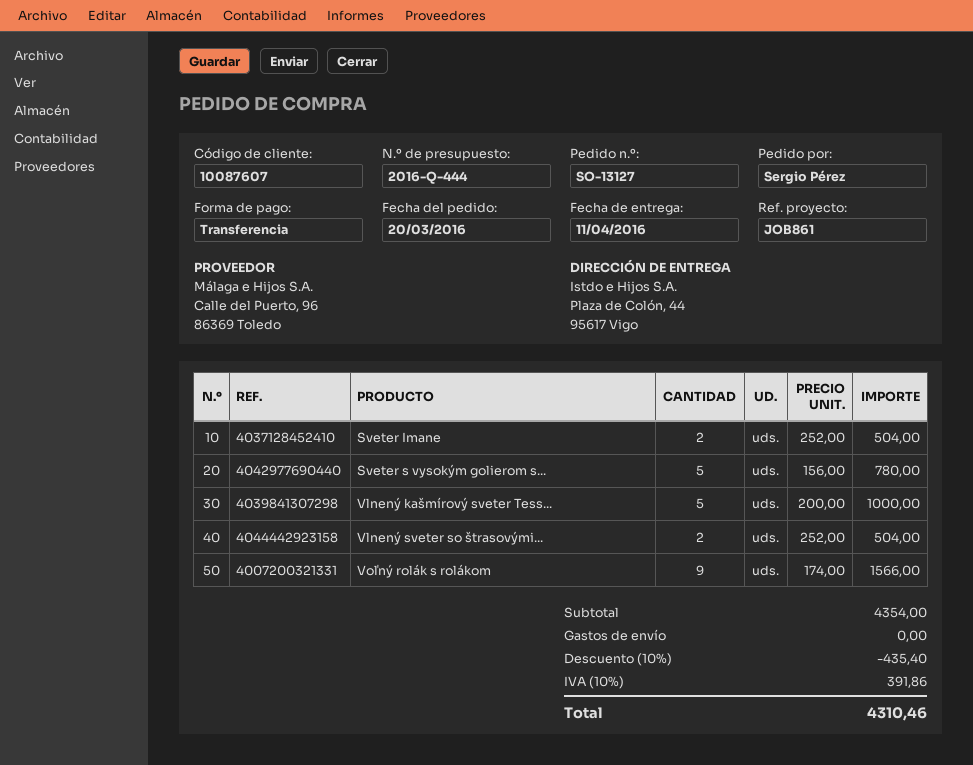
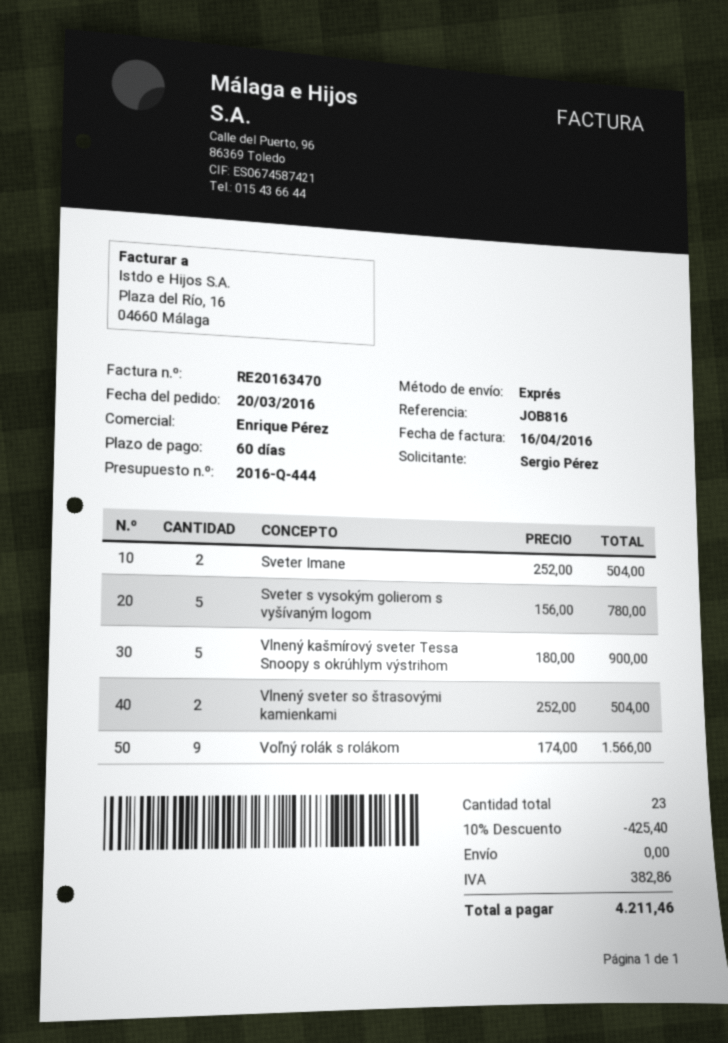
reference: JOB861 -> JOB816
Vlnený kašmírový sveter Tess...: 5 x 200.00 = 1000.00 -> 5 x 180.00 = 900.00
discount: 10% = 435.40 -> 10% = 425.40
tax: 391.86 -> 382.86
total: 4310.46 -> 4211.46

